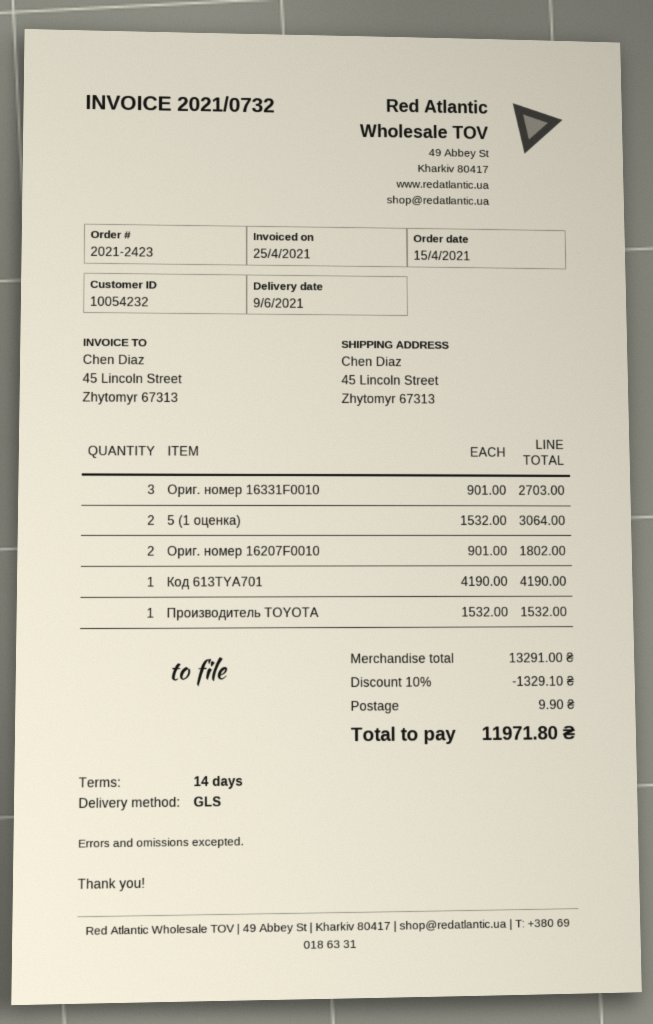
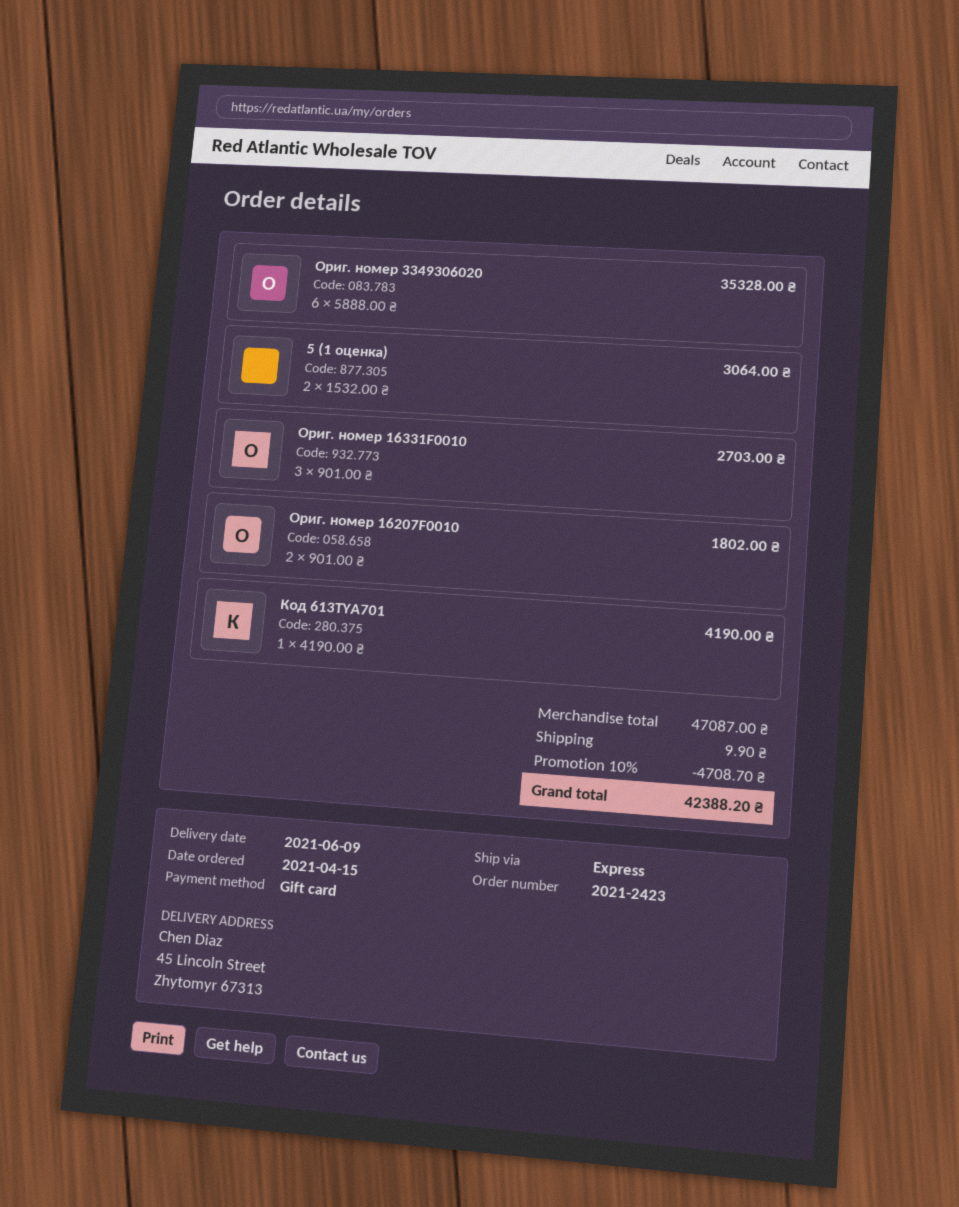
shipping method: GLS -> express
Производитель TOYOTA: 1 x 1532.00 = 1532.00 -> none
Ориг. номер 3349306020: none -> 6 x 5888.00 = 35328.00
subtotal: 13291.00 -> 47087.00
discount: 10% = 1329.10 -> 10% = 4708.70
total: 11971.80 -> 42388.20

